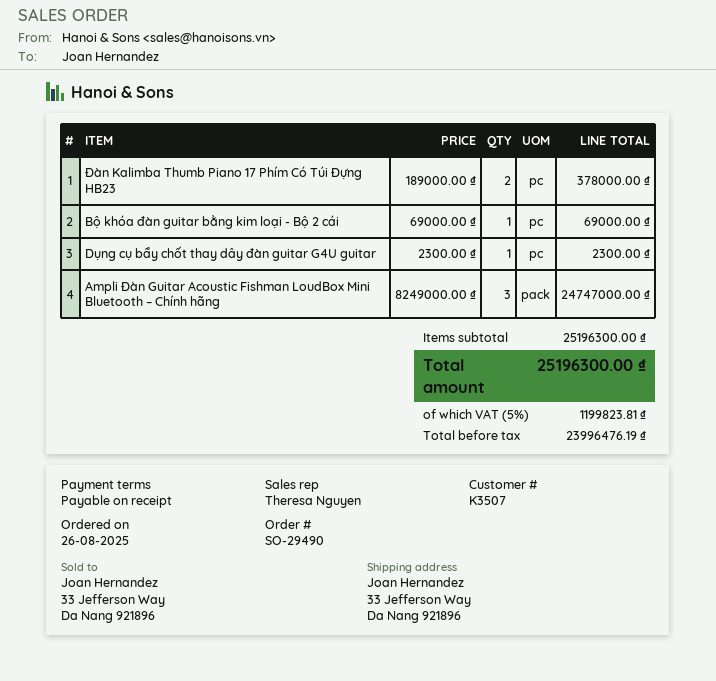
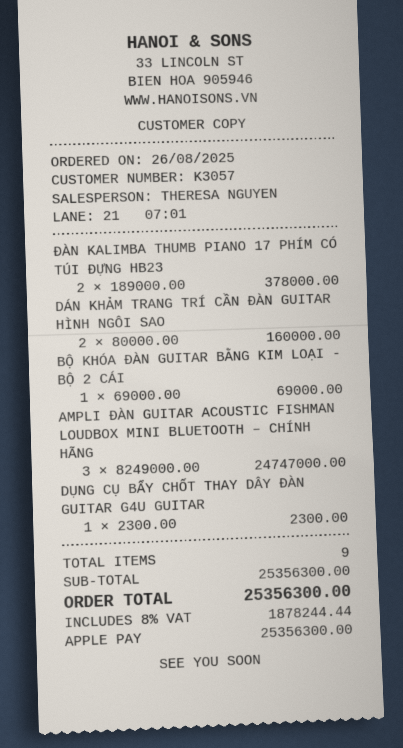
customer number: K3507 -> K3057
DÁN KHẢM TRANG TRÍ CẦN ĐÀN GUITAR HÌNH NGÔI SAO: none -> 2 x 80000.00 = 160000.00
subtotal: 25196300.00 -> 25356300.00
tax: 5% = 1199823.81 -> 8% = 1878244.44
total: 25196300.00 -> 25356300.00

